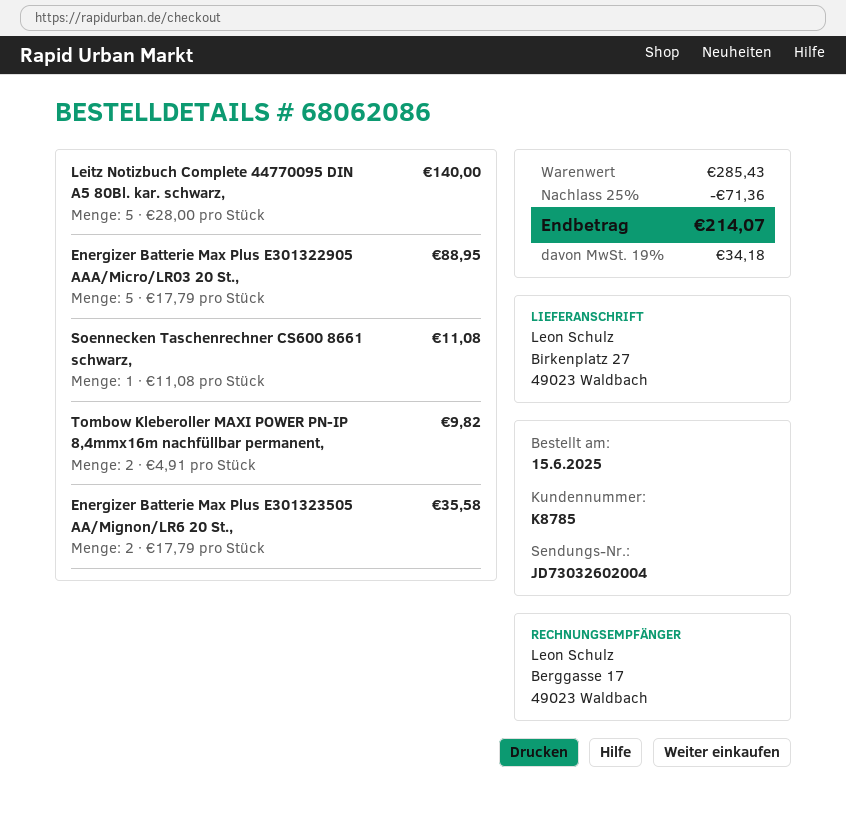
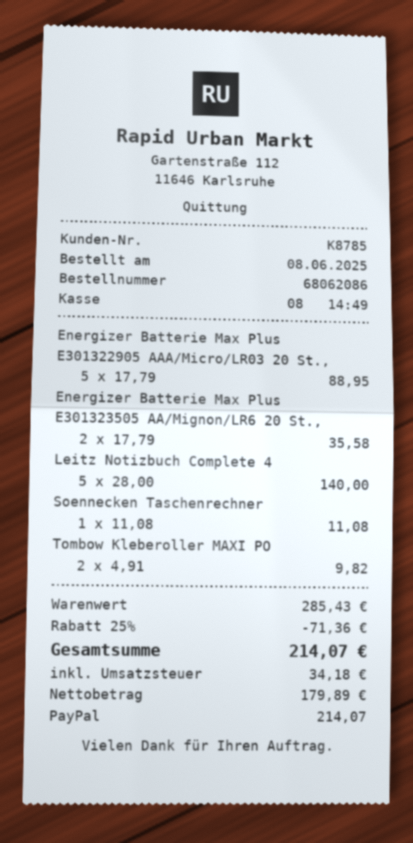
order date: 2025-06-15 -> 2025-06-08

